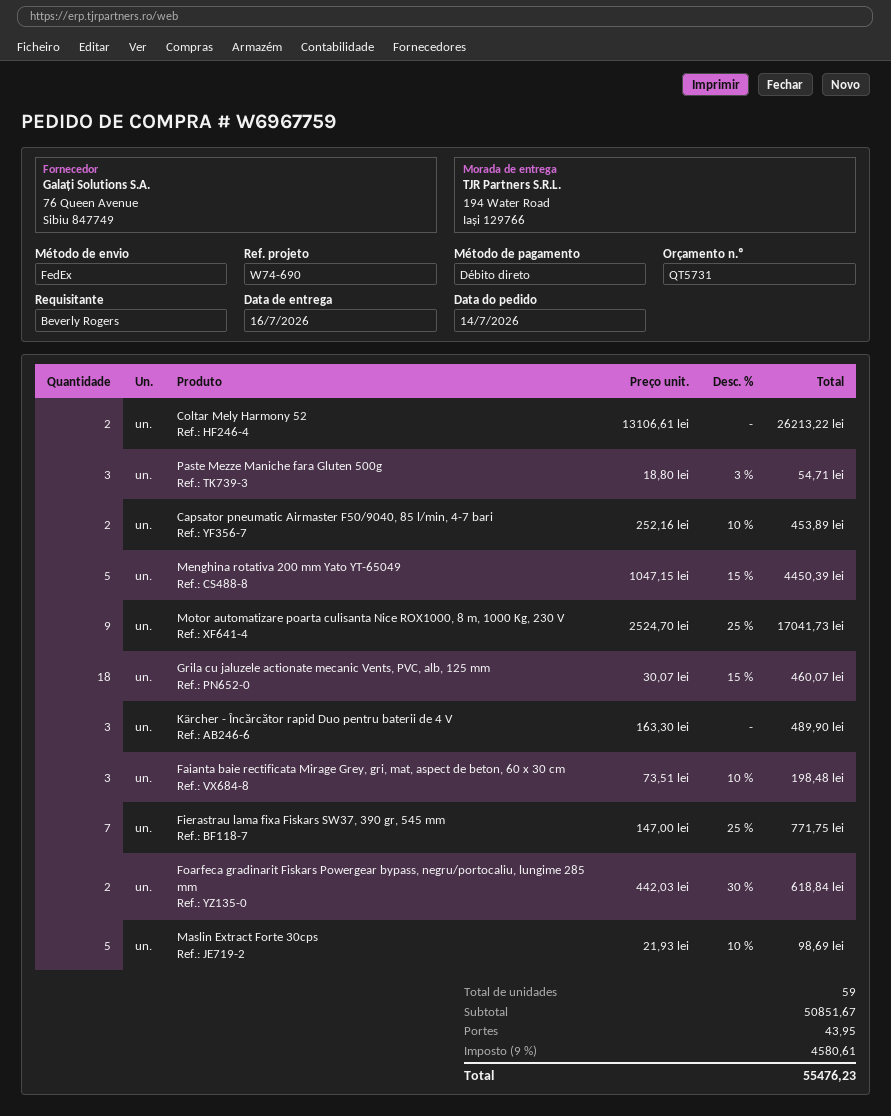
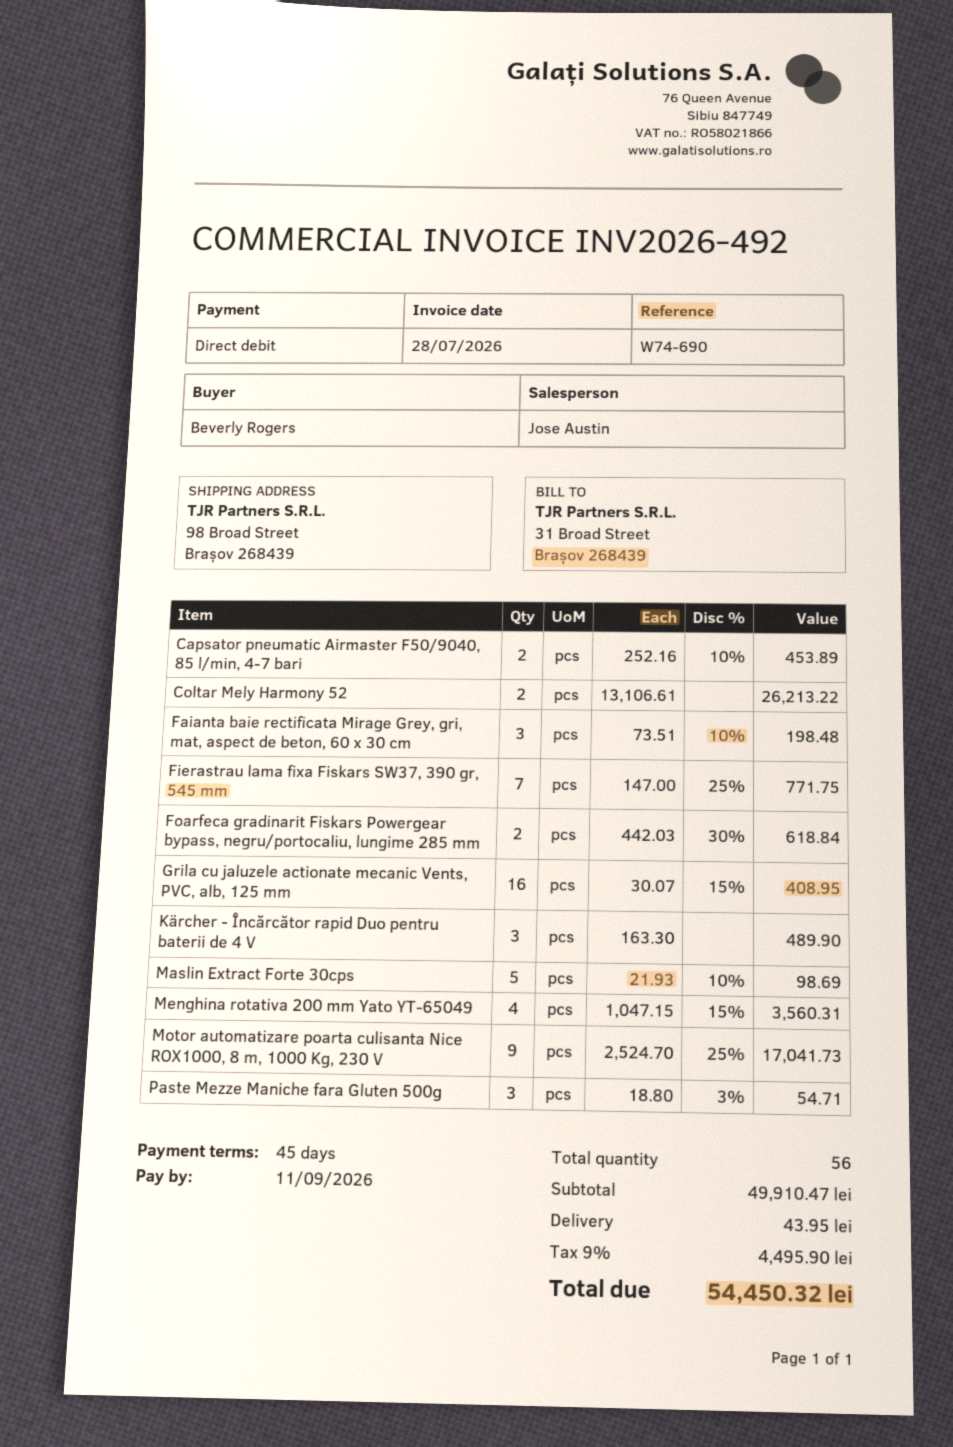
ship to: 194 Water Road, Iași 129766 -> 98 Broad Street, Brașov 268439
Menghina rotativa 200 mm Yato YT-65049: 5 x 1047.15 - 15% = 4450.39 -> 4 x 1047.15 - 15% = 3560.31
Grila cu jaluzele actionate mecanic Vents, PVC, alb, 125 mm: 18 x 30.07 - 15% = 460.07 -> 16 x 30.07 - 15% = 408.95
total quantity: 59 -> 56
subtotal: 50851.67 -> 49910.47
tax: 9% = 4580.61 -> 9% = 4495.90
total: 55476.23 -> 54450.32

